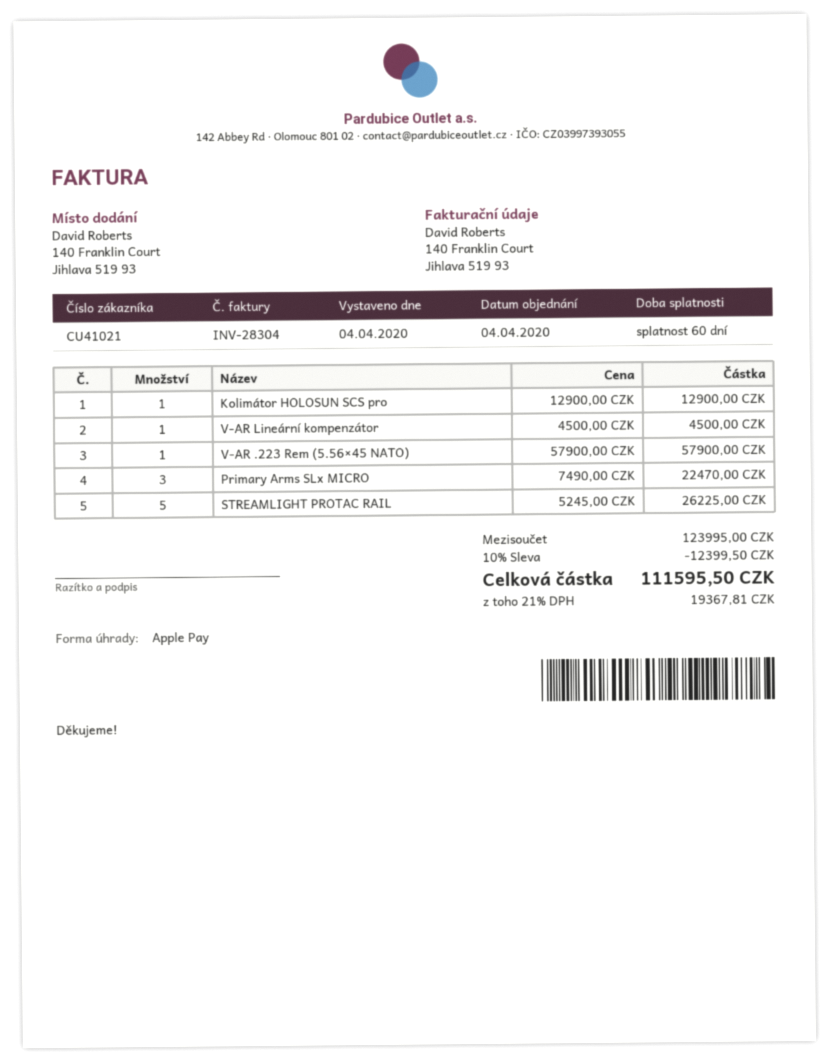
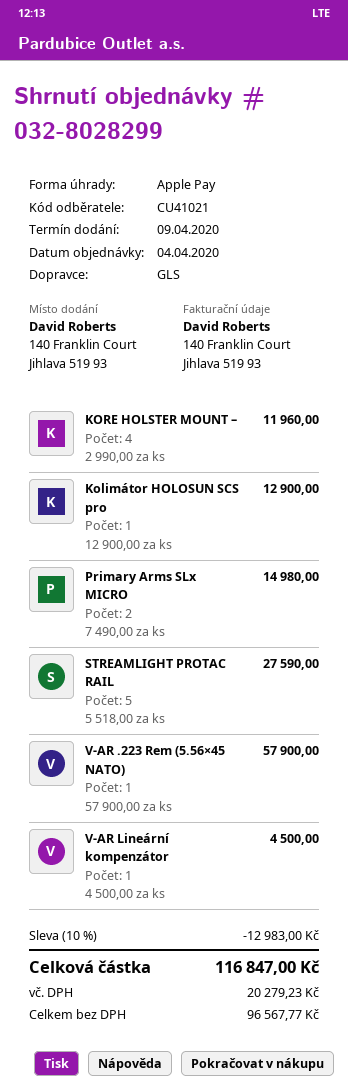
Primary Arms SLx MICRO: 3 x 7490.00 = 22470.00 -> 2 x 7490.00 = 14980.00
STREAMLIGHT PROTAC RAIL: 5 x 5245.00 = 26225.00 -> 5 x 5518.00 = 27590.00
KORE HOLSTER MOUNT –: none -> 4 x 2990.00 = 11960.00
discount: 10% = 12399.50 -> 10% = 12983.00
tax: 19367.81 -> 20279.23
total: 111595.50 -> 116847.00

